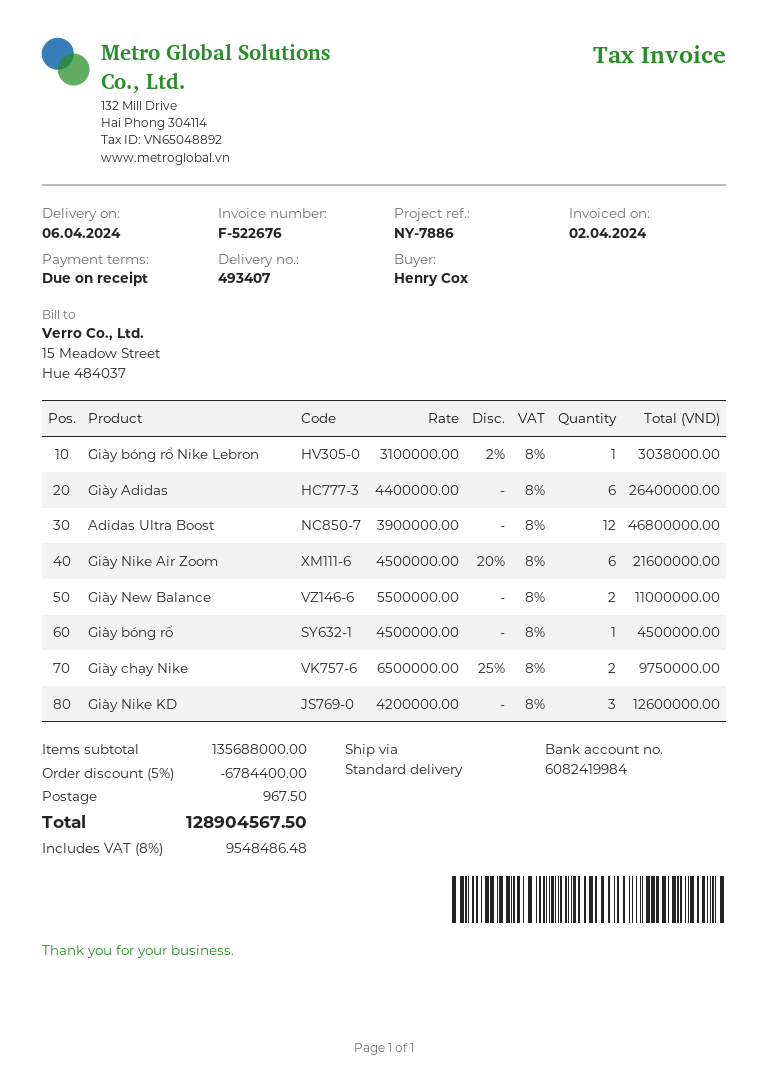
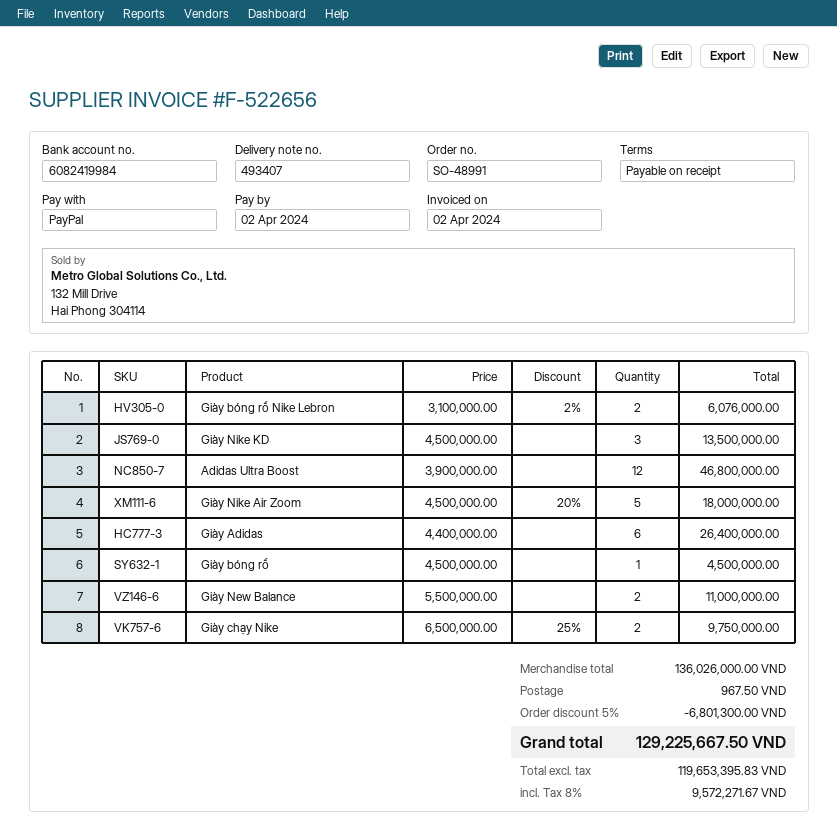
invoice number: F-522676 -> F-522656
Giày bóng rổ Nike Lebron: 1 x 3100000.00 - 2% = 3038000.00 -> 2 x 3100000.00 - 2% = 6076000.00
Giày Nike Air Zoom: 6 x 4500000.00 - 20% = 21600000.00 -> 5 x 4500000.00 - 20% = 18000000.00
Giày Nike KD: 3 x 4200000.00 = 12600000.00 -> 3 x 4500000.00 = 13500000.00
subtotal: 135688000.00 -> 136026000.00
discount: 5% = 6784400.00 -> 5% = 6801300.00
tax: 8% = 9548486.48 -> 8% = 9572271.67
total: 128904567.50 -> 129225667.50

